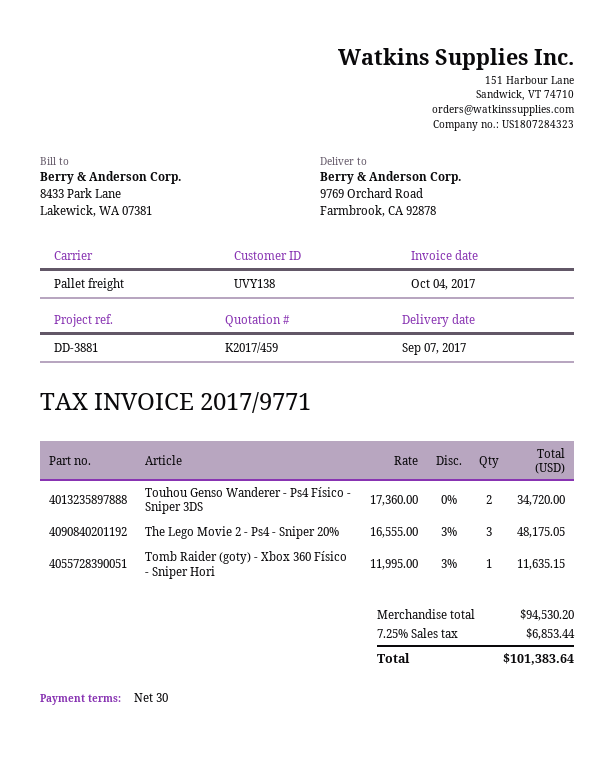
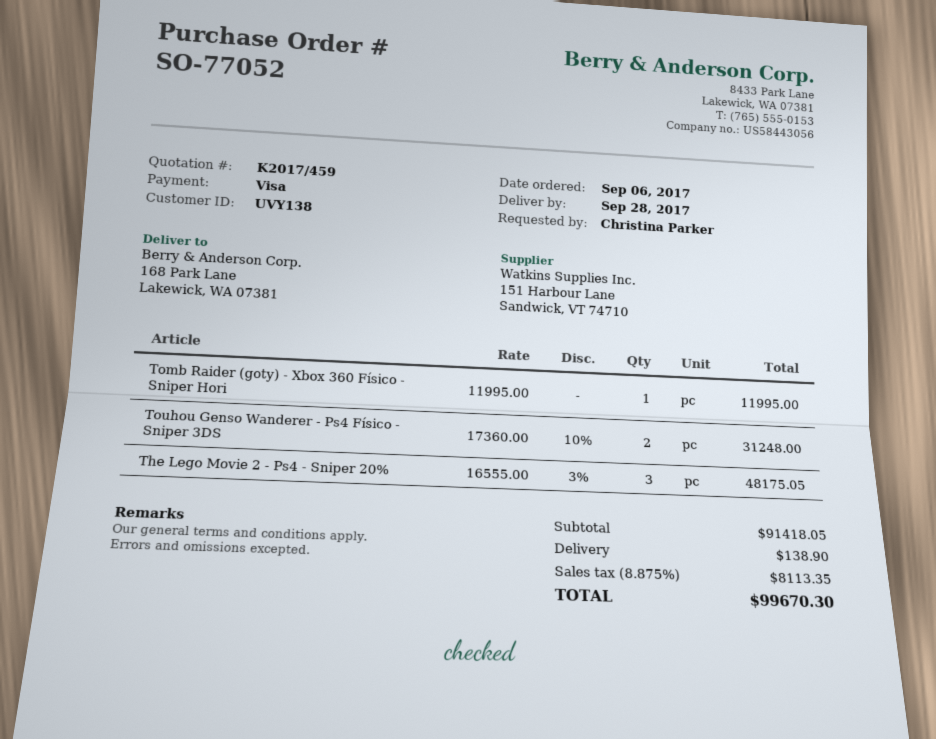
delivery date: 2017-09-07 -> 2017-09-28
ship to: 9769 Orchard Road, Farmbrook, CA 92878 -> 168 Park Lane, Lakewick, WA 07381
Touhou Genso Wanderer - Ps4 Físico - Sniper 3DS: 2 x 17360.00 = 34720.00 -> 2 x 17360.00 - 10% = 31248.00
Tomb Raider (goty) - Xbox 360 Físico - Sniper Hori: 1 x 11995.00 - 3% = 11635.15 -> 1 x 11995.00 = 11995.00
subtotal: 94530.20 -> 91418.05
shipping: none -> 138.90
tax: 7.25% = 6853.44 -> 8.875% = 8113.35
total: 101383.64 -> 99670.30

